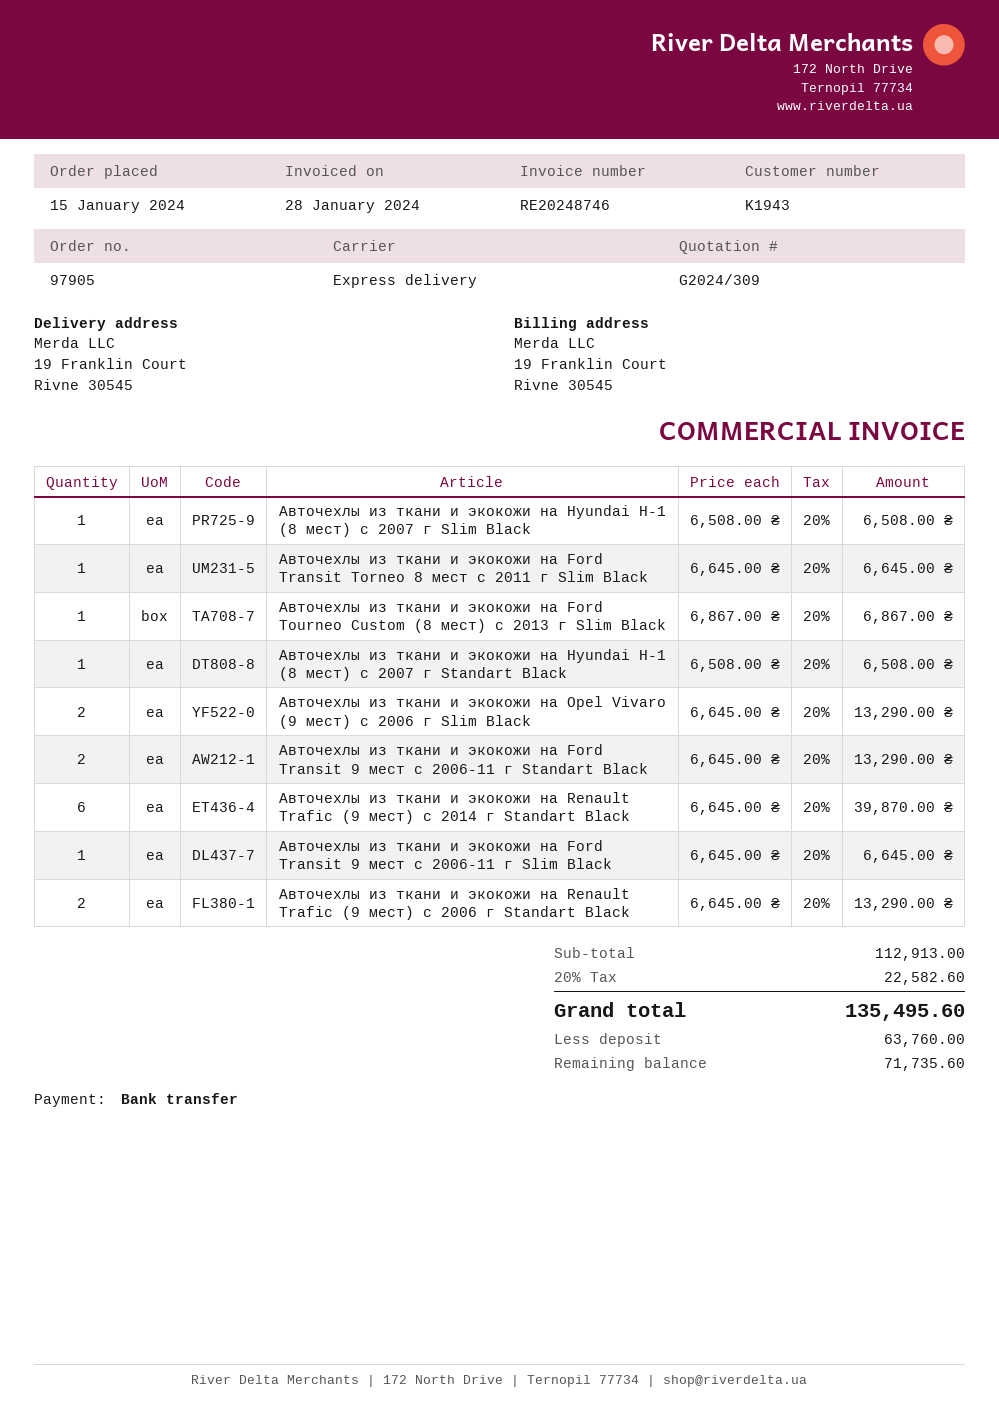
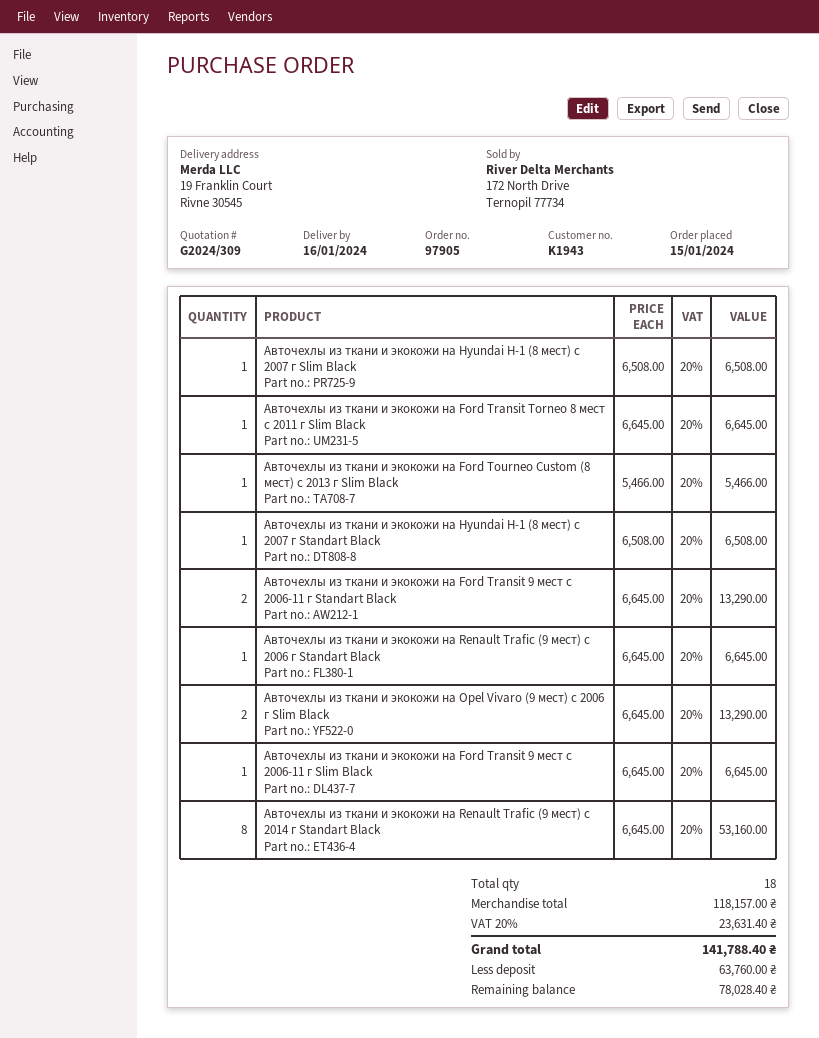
Авточехлы из ткани и экокожи на Ford Tourneo Custom (8 мест) c 2013 г Slim Black: 1 x 6867.00 = 6867.00 -> 1 x 5466.00 = 5466.00
Авточехлы из ткани и экокожи на Renault Trafic (9 мест) с 2014 г Standart Black: 6 x 6645.00 = 39870.00 -> 8 x 6645.00 = 53160.00
Авточехлы из ткани и экокожи на Renault Trafic (9 мест) с 2006 г Standart Black: 2 x 6645.00 = 13290.00 -> 1 x 6645.00 = 6645.00
subtotal: 112913.00 -> 118157.00
tax: 20% = 22582.60 -> 20% = 23631.40
total: 135495.60 -> 141788.40
balance: 71735.60 -> 78028.40

